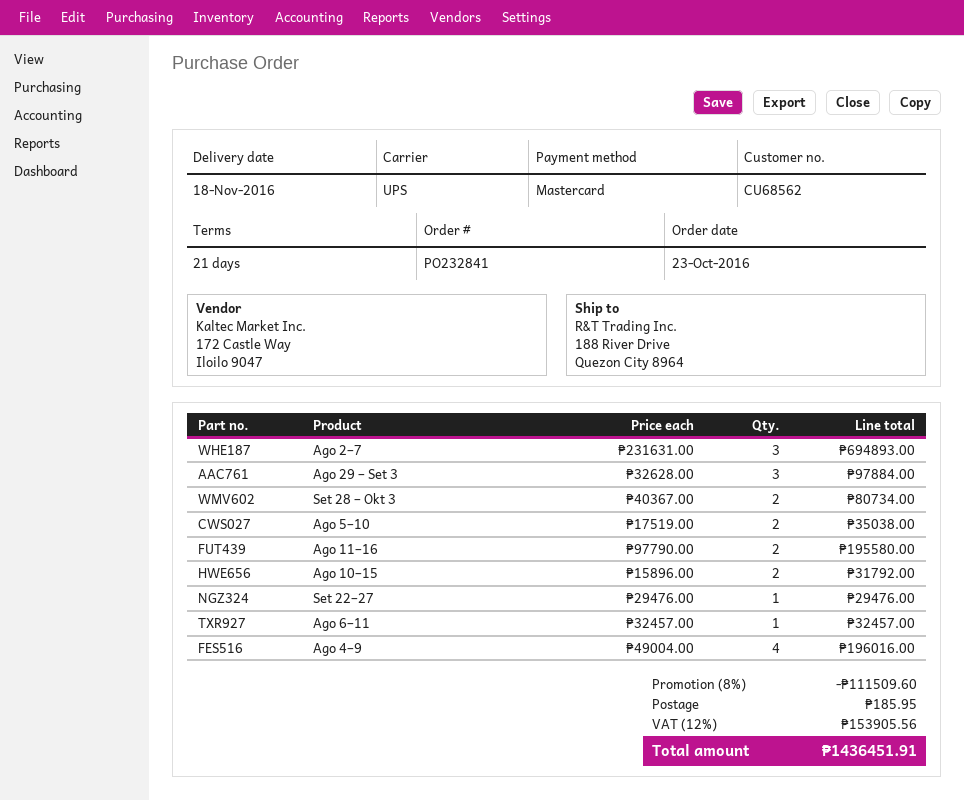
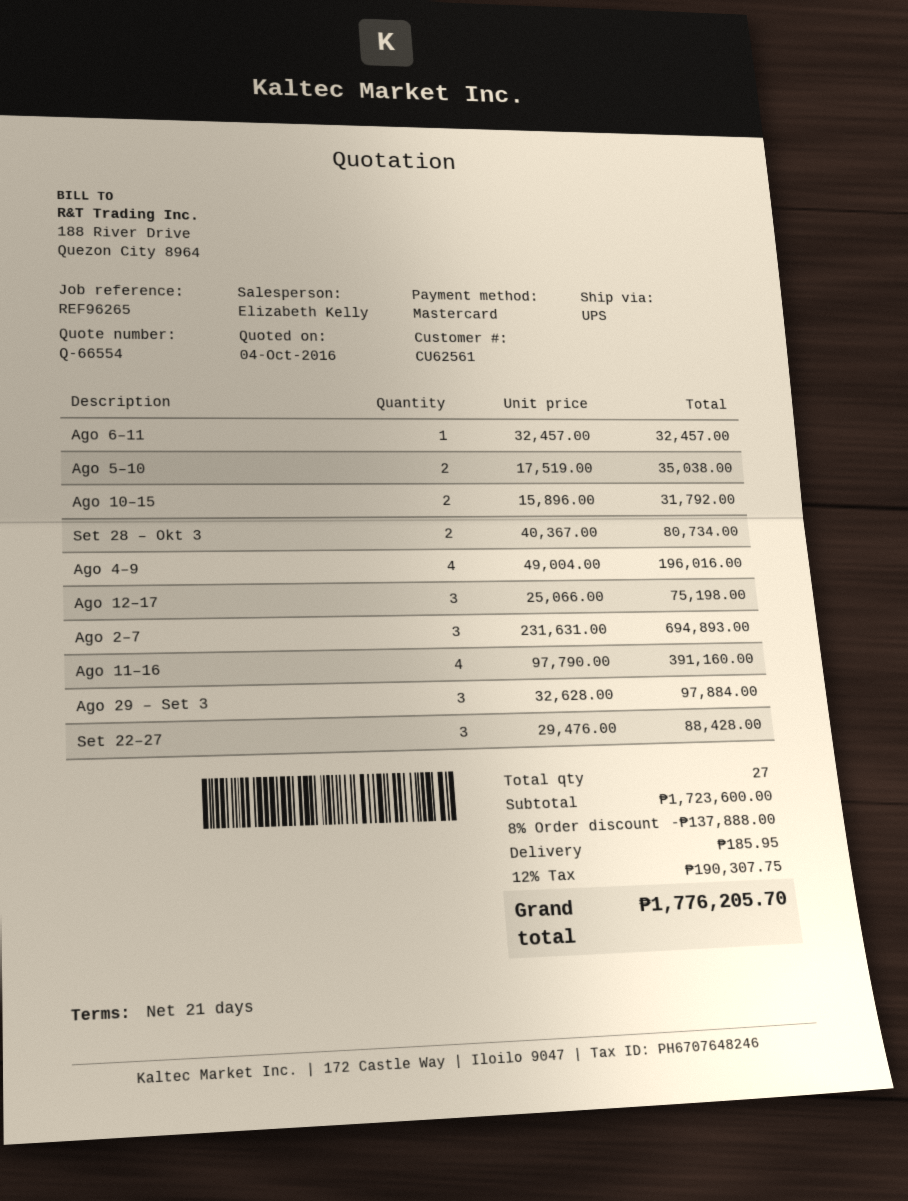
customer number: CU68562 -> CU62561
Ago 11–16: 2 x 97790.00 = 195580.00 -> 4 x 97790.00 = 391160.00
Set 22–27: 1 x 29476.00 = 29476.00 -> 3 x 29476.00 = 88428.00
Ago 12–17: none -> 3 x 25066.00 = 75198.00
discount: 8% = 111509.60 -> 8% = 137888.00
tax: 12% = 153905.56 -> 12% = 190307.75
total: 1436451.91 -> 1776205.70

